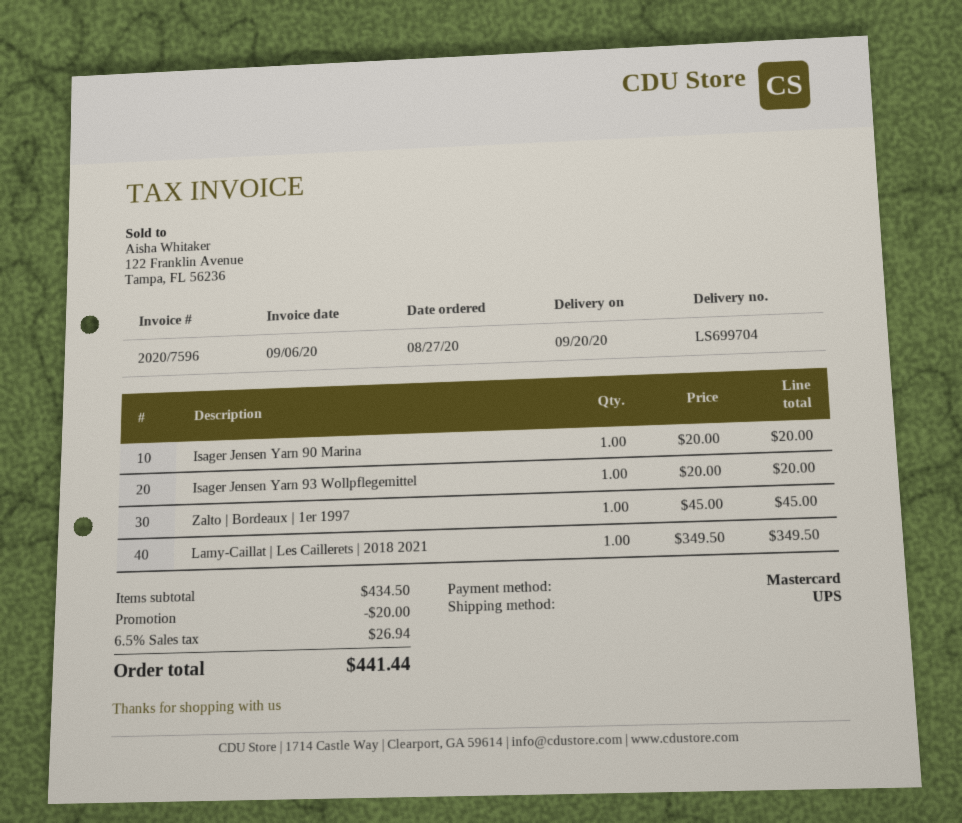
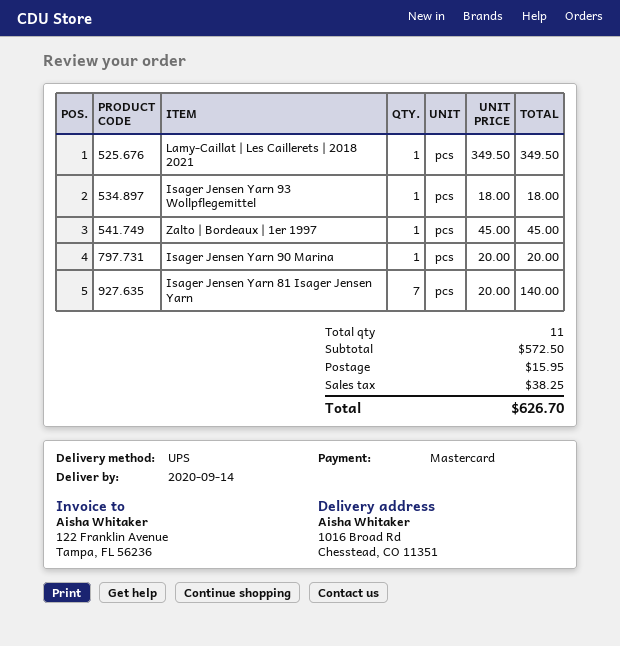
delivery date: 2020-09-20 -> 2020-09-14
Isager Jensen Yarn 93 Wollpflegemittel: 1 x 20.00 = 20.00 -> 1 x 18.00 = 18.00
Isager Jensen Yarn 81 Isager Jensen Yarn: none -> 7 x 20.00 = 140.00
subtotal: 434.50 -> 572.50
discount: 20.00 -> none
shipping: none -> 15.95
tax: 26.94 -> 38.25
total: 441.44 -> 626.70

